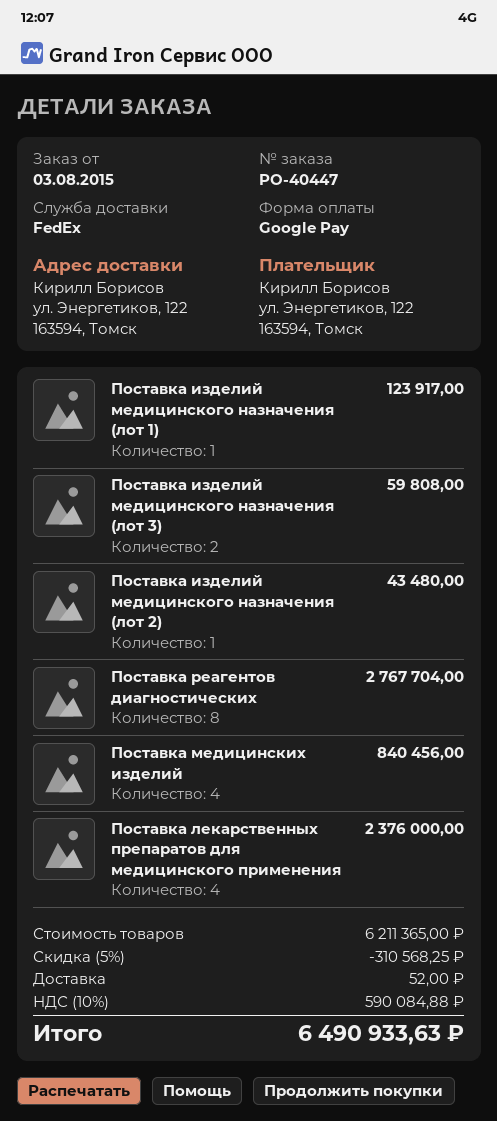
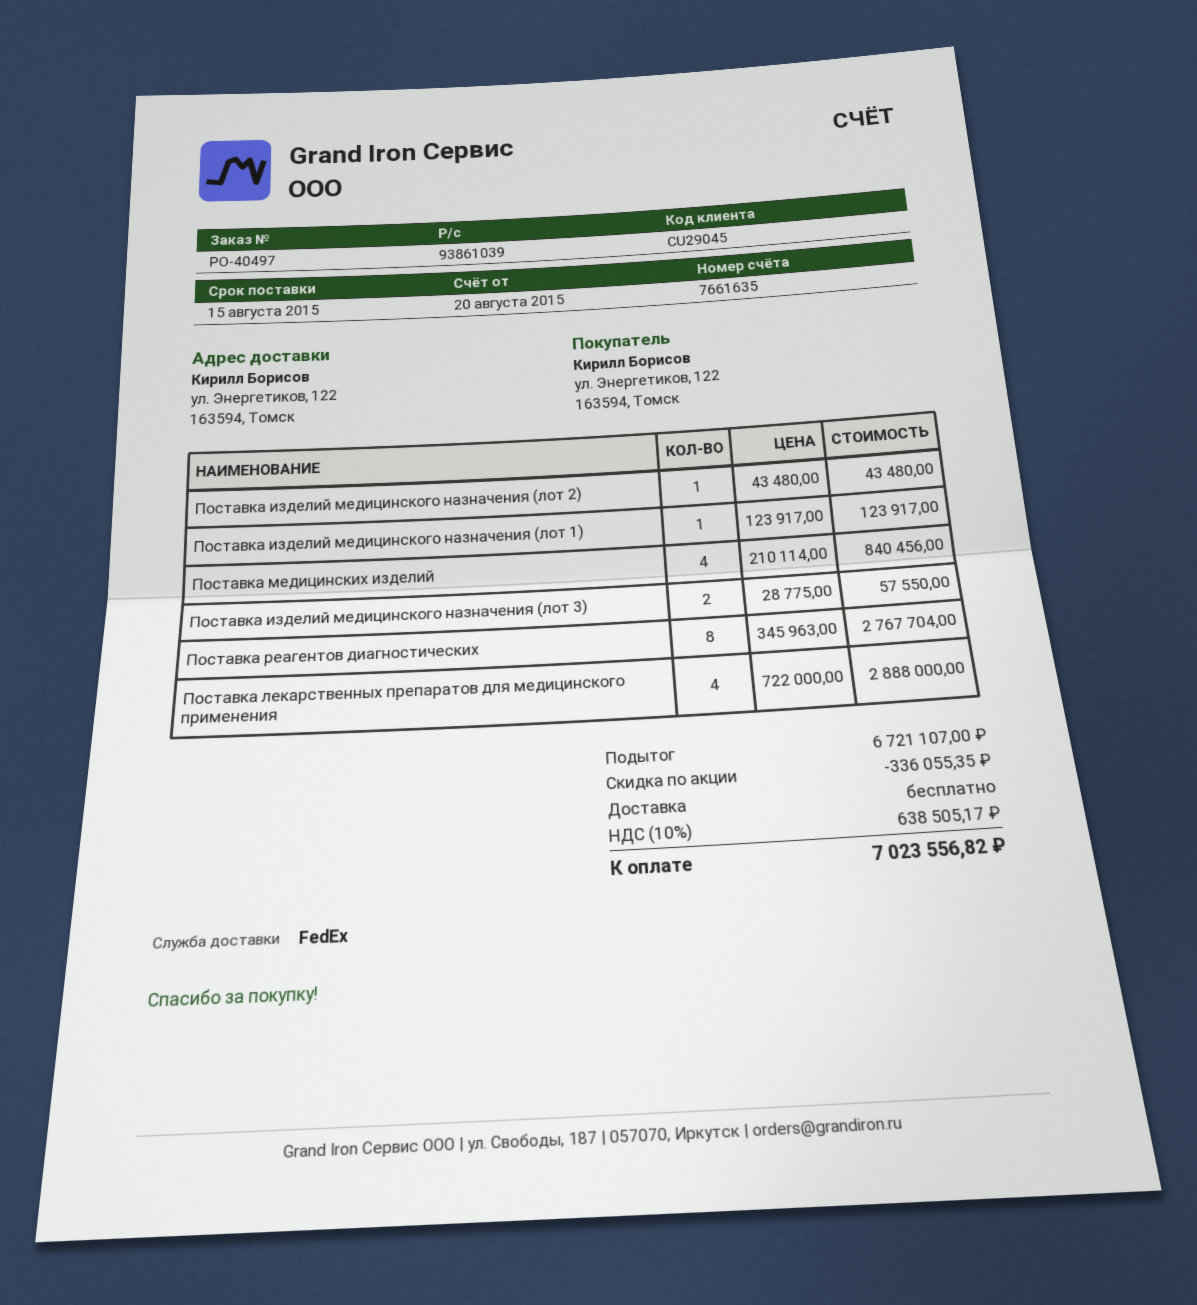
order number: PO-40447 -> PO-40497
Поставка изделий медицинского назначения (лот 3): 2 for 59808.00 -> 2 for 57550.00
Поставка лекарственных препаратов для медицинского применения: 4 for 2376000.00 -> 4 for 2888000.00
subtotal: 6211365.00 -> 6721107.00
discount: 310568.25 -> 336055.35
shipping: 52.00 -> 0.00
tax: 10% = 590084.88 -> 10% = 638505.17
total: 6490933.63 -> 7023556.82

